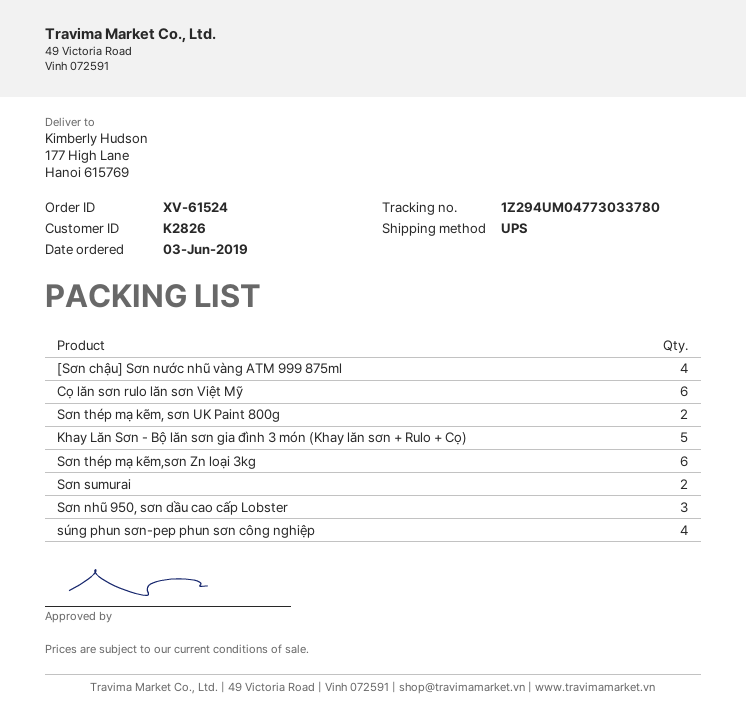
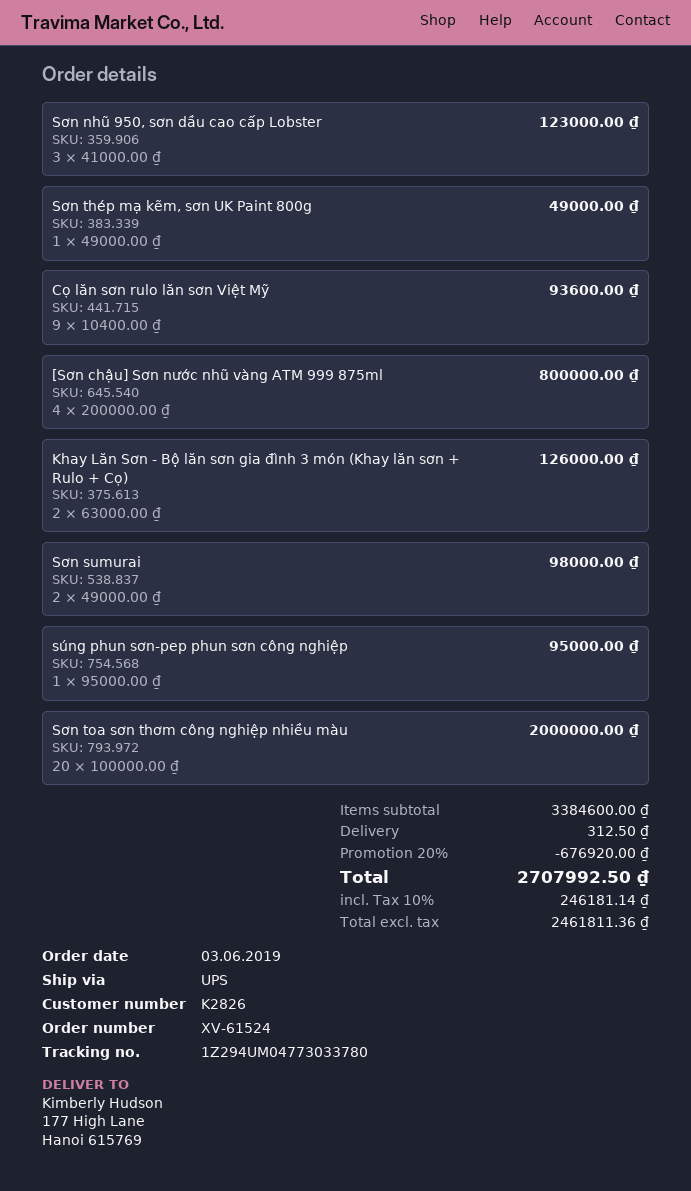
Cọ lăn sơn rulo lăn sơn Việt Mỹ: 6 -> 9
Sơn thép mạ kẽm, sơn UK Paint 800g: 2 -> 1
Khay Lăn Sơn - Bộ lăn sơn gia đình 3 món (Khay lăn sơn + Rulo + Cọ): 5 -> 2
Sơn thép mạ kẽm,sơn Zn loại 3kg: 6 -> none
súng phun sơn-pep phun sơn công nghiệp: 4 -> 1
Sơn toa sơn thơm công nghiệp nhiều màu: none -> 20

